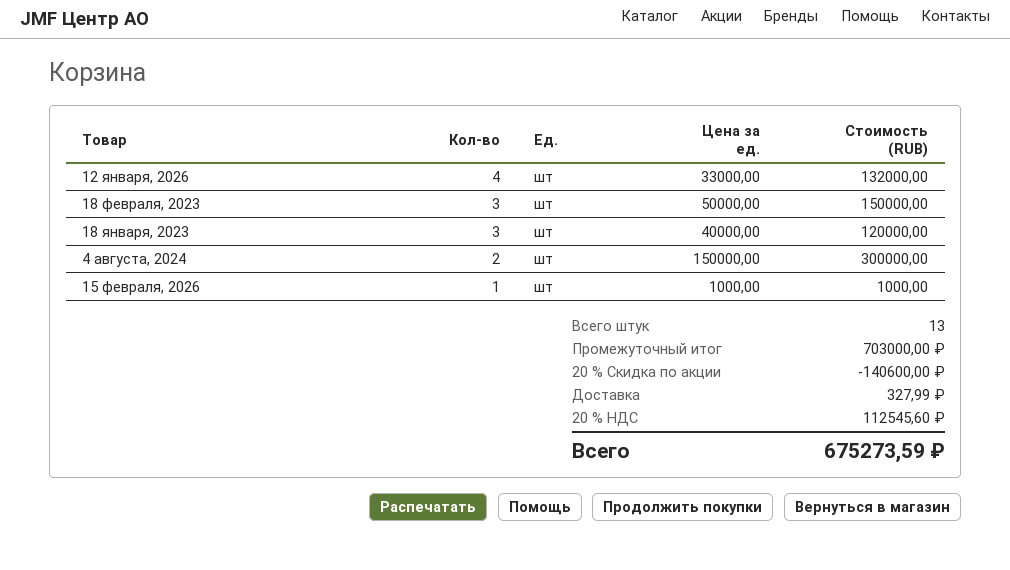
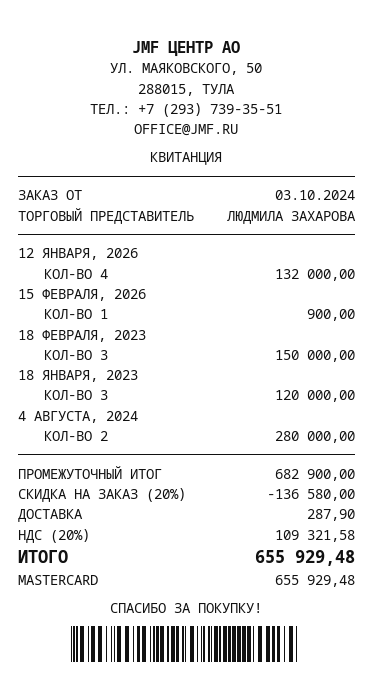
4 августа, 2024: 2 for 300000.00 -> 2 for 280000.00
15 февраля, 2026: 1 for 1000.00 -> 1 for 900.00
subtotal: 703000.00 -> 682900.00
discount: 20% = 140600.00 -> 20% = 136580.00
shipping: 327.99 -> 287.90
tax: 20% = 112545.60 -> 20% = 109321.58
total: 675273.59 -> 655929.48

